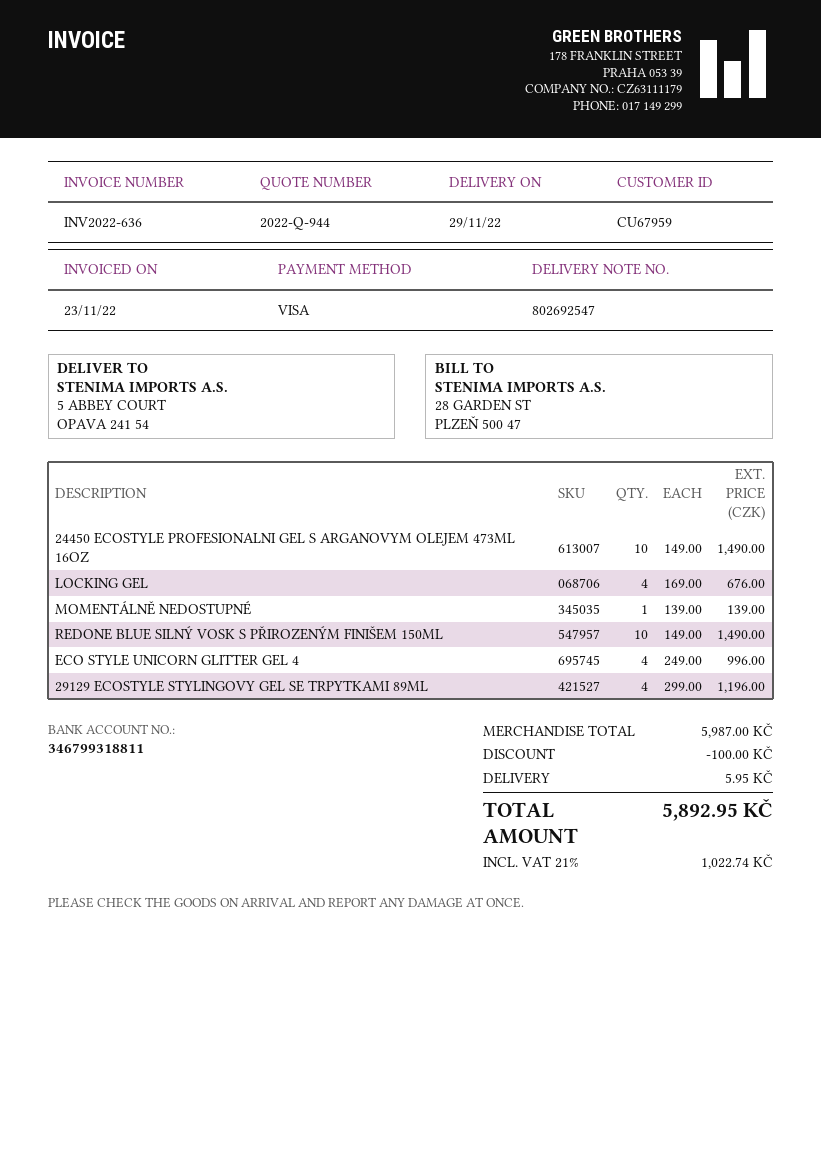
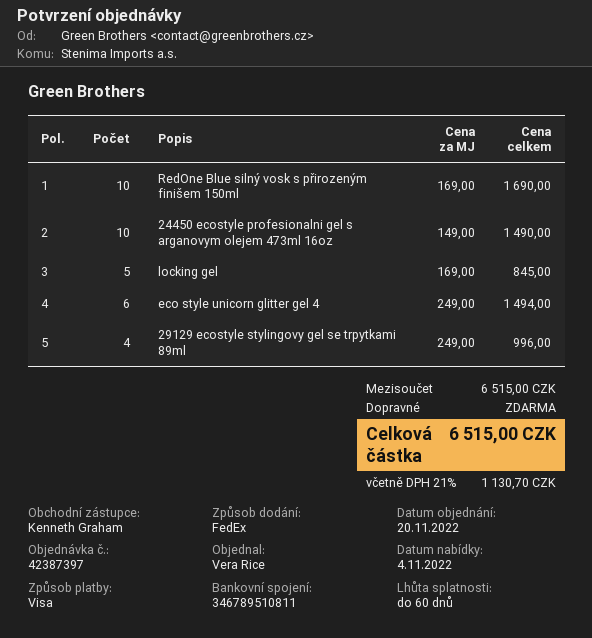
bank account: 346799318811 -> 346789510811
LOCKING GEL: 4 x 169.00 = 676.00 -> 5 x 169.00 = 845.00
MOMENTÁLNĚ NEDOSTUPNÉ: 1 x 139.00 = 139.00 -> none
REDONE BLUE SILNÝ VOSK S PŘIROZENÝM FINIŠEM 150ML: 10 x 149.00 = 1490.00 -> 10 x 169.00 = 1690.00
ECO STYLE UNICORN GLITTER GEL 4: 4 x 249.00 = 996.00 -> 6 x 249.00 = 1494.00
29129 ECOSTYLE STYLINGOVY GEL SE TRPYTKAMI 89ML: 4 x 299.00 = 1196.00 -> 4 x 249.00 = 996.00
subtotal: 5987.00 -> 6515.00
discount: 100.00 -> none
shipping: 5.95 -> 0.00
tax: 21% = 1022.74 -> 21% = 1130.70
total: 5892.95 -> 6515.00

